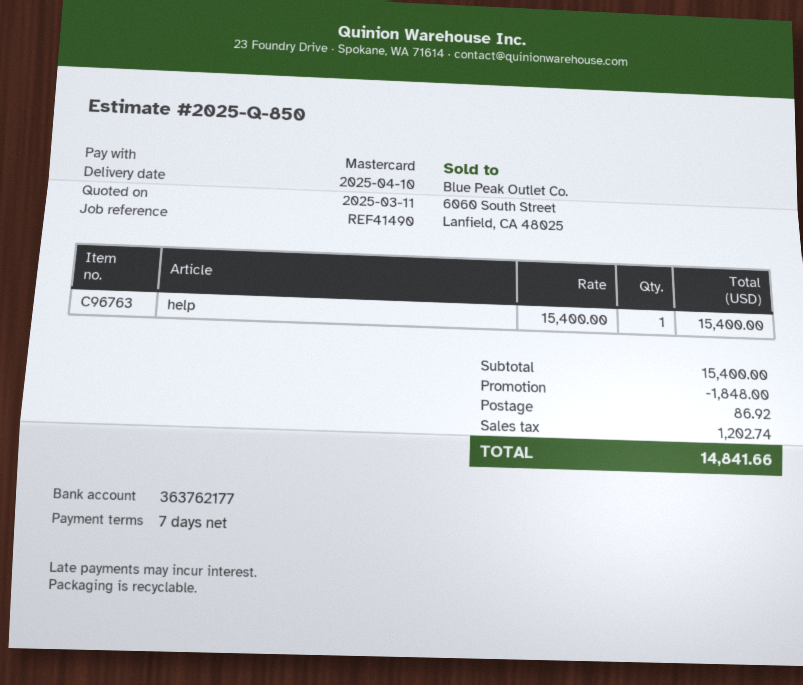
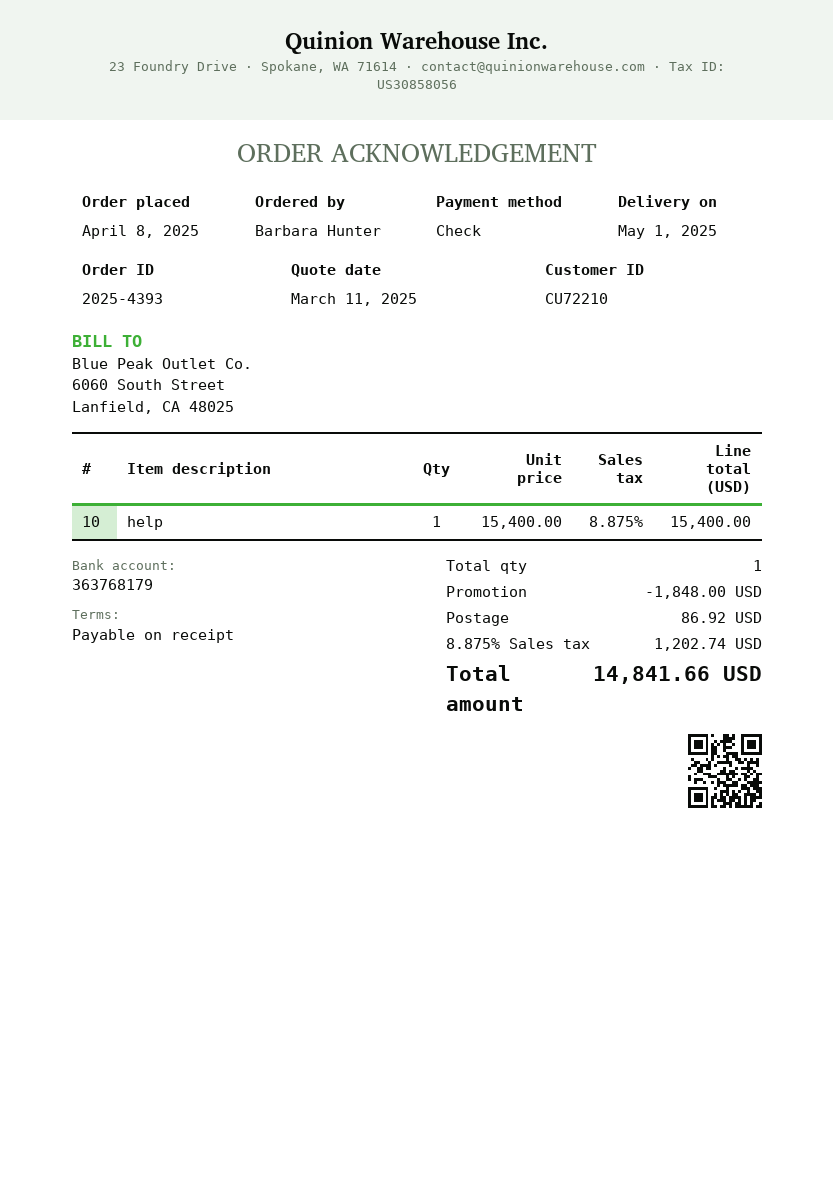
delivery date: 2025-04-10 -> 2025-05-01
payment terms: 7 days -> on receipt
payment method: Mastercard -> cheque
bank account: 363762177 -> 363768179

